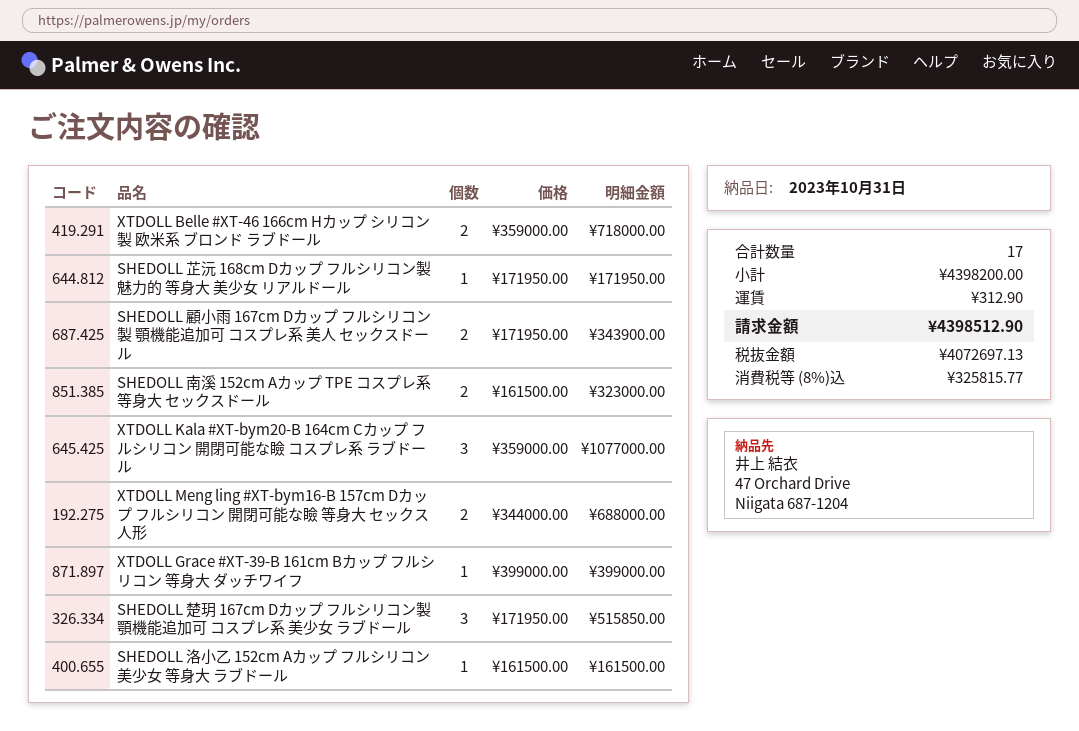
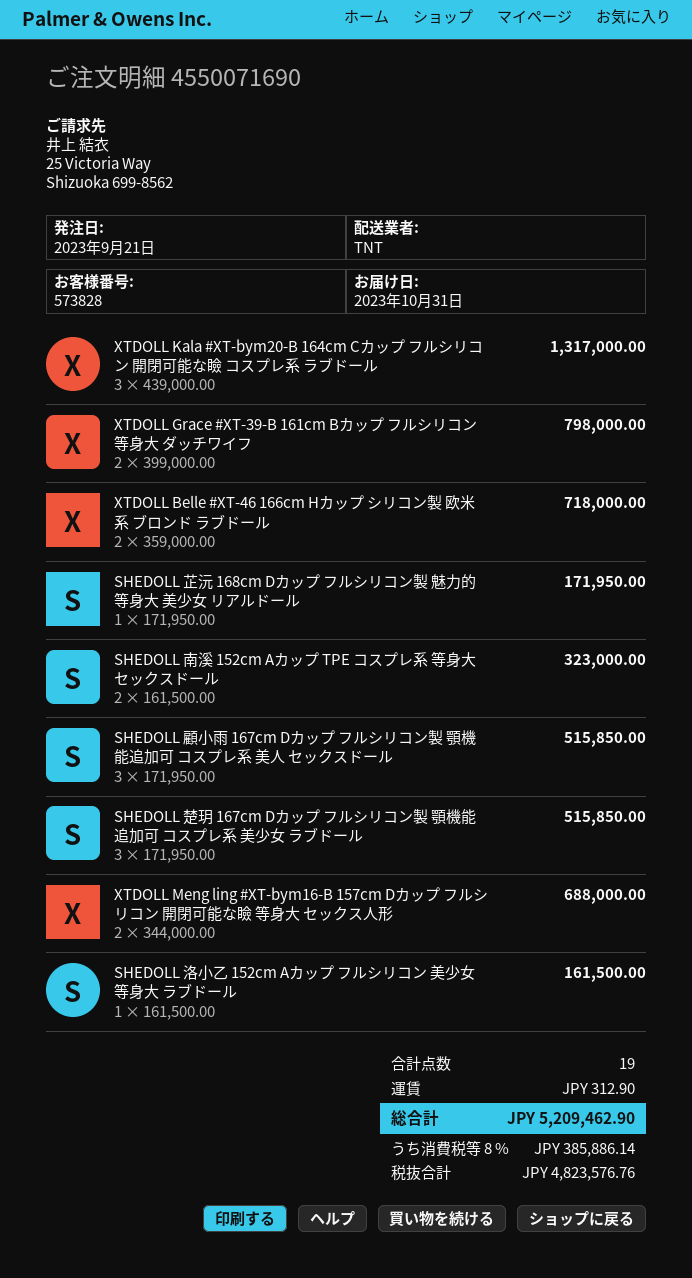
SHEDOLL 顧小雨 167cm Dカップ フルシリコン製 顎機能追加可 コスプレ系 美人 セックスドール: 2 x 171950.00 = 343900.00 -> 3 x 171950.00 = 515850.00
XTDOLL Kala #XT-bym20-B 164cm Cカップ フルシリコン 開閉可能な瞼 コスプレ系 ラブドール: 3 x 359000.00 = 1077000.00 -> 3 x 439000.00 = 1317000.00
XTDOLL Grace #XT-39-B 161cm Bカップ フルシリコン 等身大 ダッチワイフ: 1 x 399000.00 = 399000.00 -> 2 x 399000.00 = 798000.00
total quantity: 17 -> 19
net: 4072697.13 -> 4823576.76
tax: 8% = 325815.77 -> 8% = 385886.14
total: 4398512.90 -> 5209462.90

